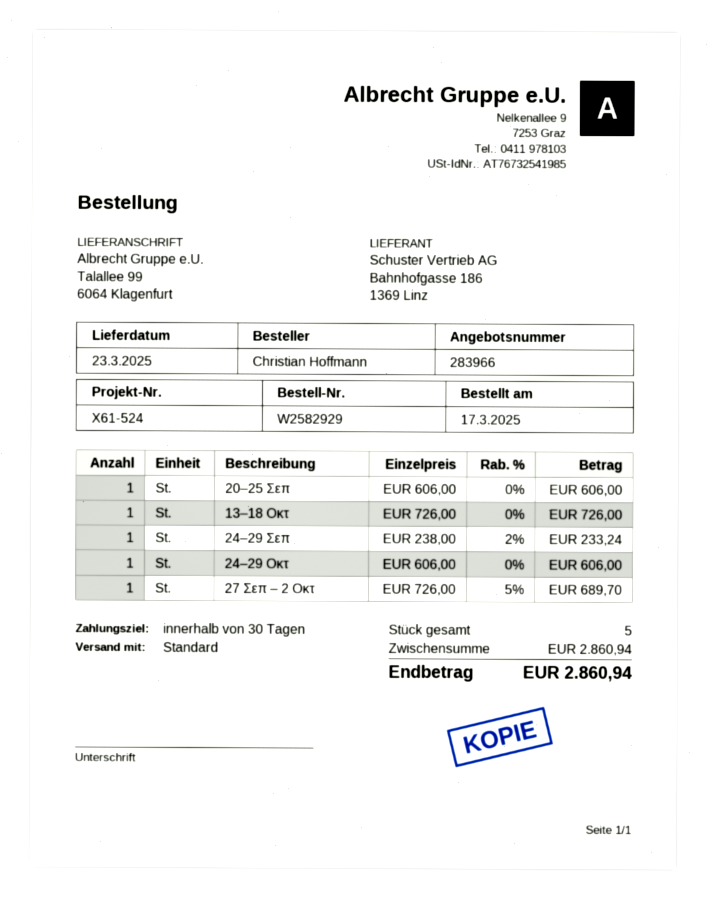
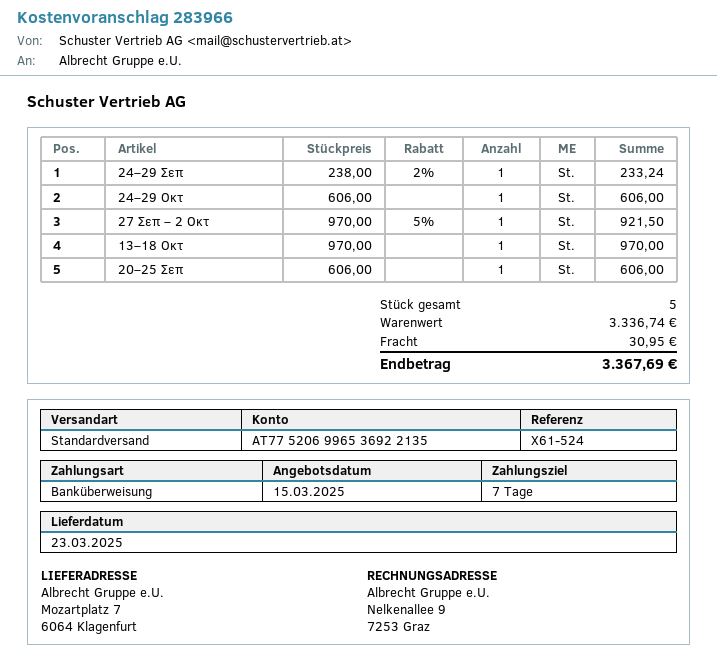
payment terms: 30 days -> 7 days
ship to: Talallee 99, 6064 Klagenfurt -> Mozartplatz 7, 6064 Klagenfurt
13–18 Οκτ: 1 x 726.00 = 726.00 -> 1 x 970.00 = 970.00
27 Σεπ – 2 Οκτ: 1 x 726.00 - 5% = 689.70 -> 1 x 970.00 - 5% = 921.50
subtotal: 2860.94 -> 3336.74
shipping: none -> 30.95
total: 2860.94 -> 3367.69

